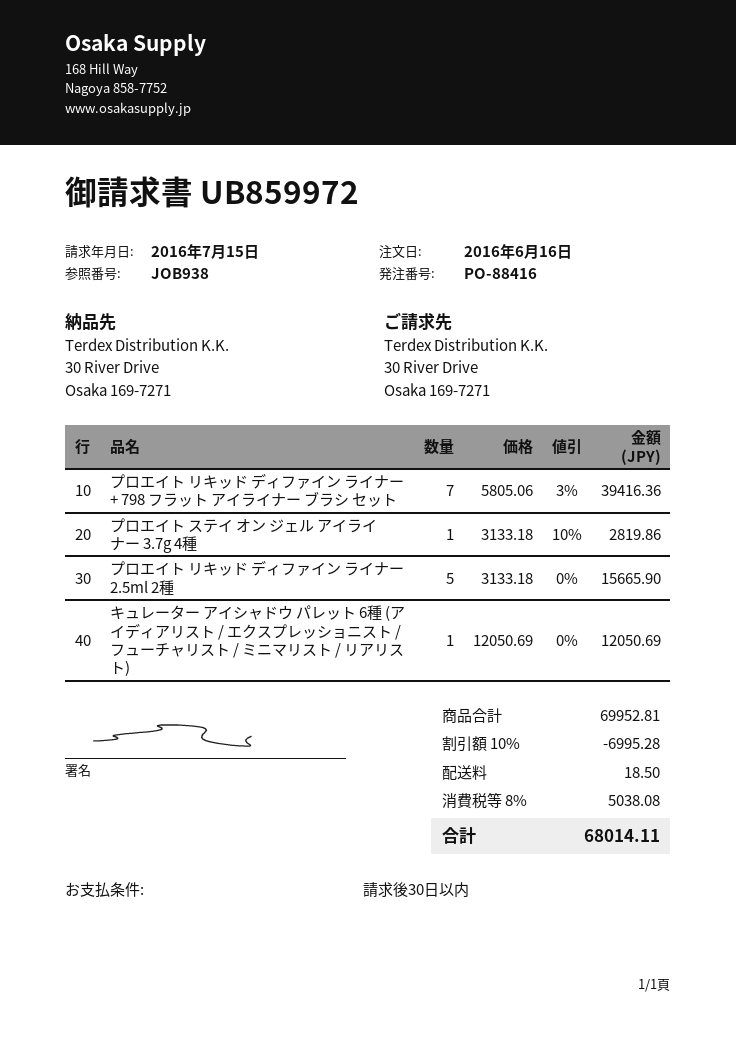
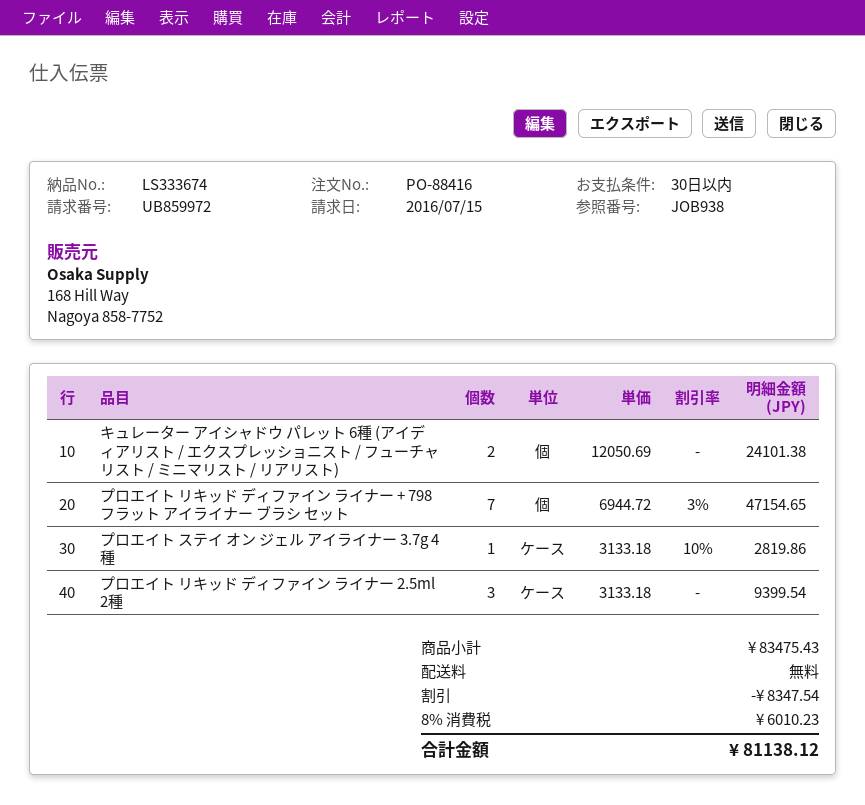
プロエイト リキッド ディファイン ライナー + 798 フラット アイライナー ブラシ セット: 7 x 5805.06 - 3% = 39416.36 -> 7 x 6944.72 - 3% = 47154.65
プロエイト リキッド ディファイン ライナー 2.5ml 2種: 5 x 3133.18 = 15665.90 -> 3 x 3133.18 = 9399.54
キュレーター アイシャドウ パレット 6種 (アイディアリスト / エクスプレッショニスト / フューチャリスト / ミニマリスト / リアリスト): 1 x 12050.69 = 12050.69 -> 2 x 12050.69 = 24101.38
subtotal: 69952.81 -> 83475.43
discount: 6995.28 -> 8347.54
shipping: 18.50 -> 0.00
tax: 8% = 5038.08 -> 8% = 6010.23
total: 68014.11 -> 81138.12

